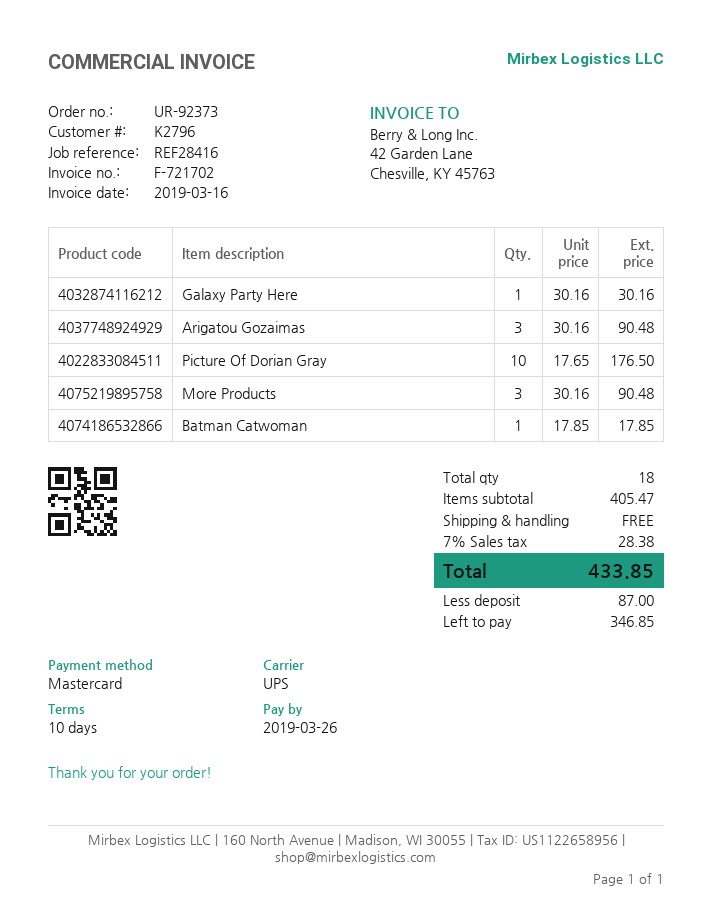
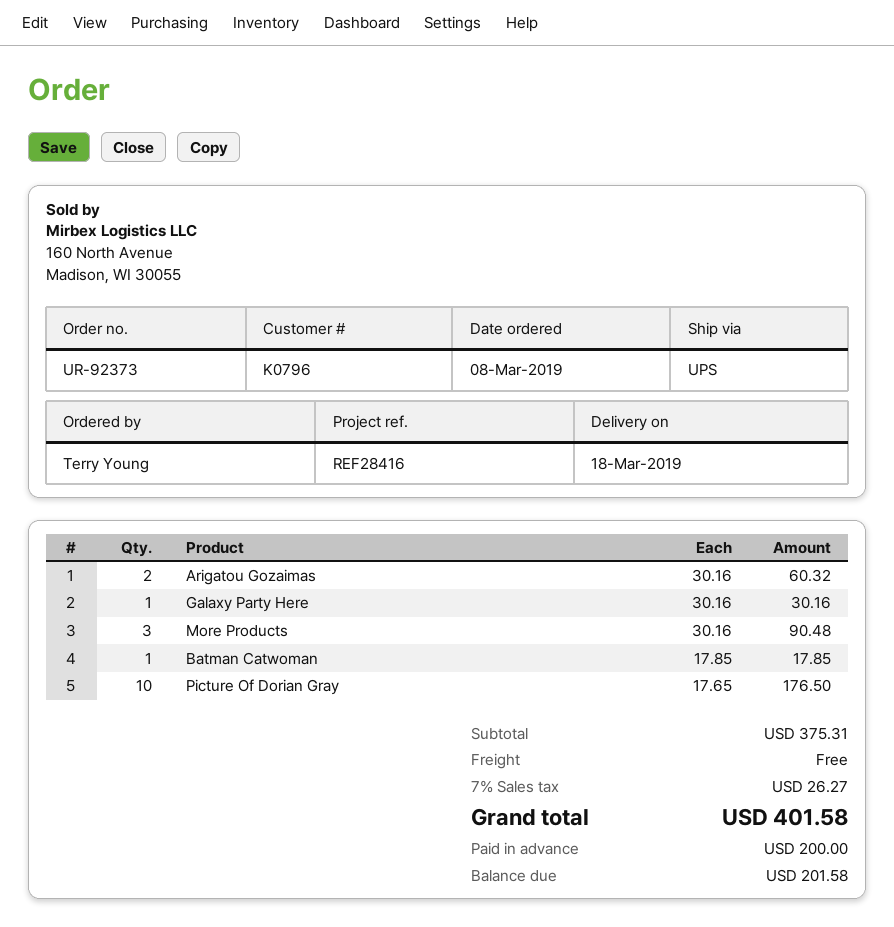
customer number: K2796 -> K0796
Arigatou Gozaimas: 3 x 30.16 = 90.48 -> 2 x 30.16 = 60.32
subtotal: 405.47 -> 375.31
tax: 7% = 28.38 -> 7% = 26.27
total: 433.85 -> 401.58
deposit: 87.00 -> 200.00
balance: 346.85 -> 201.58

